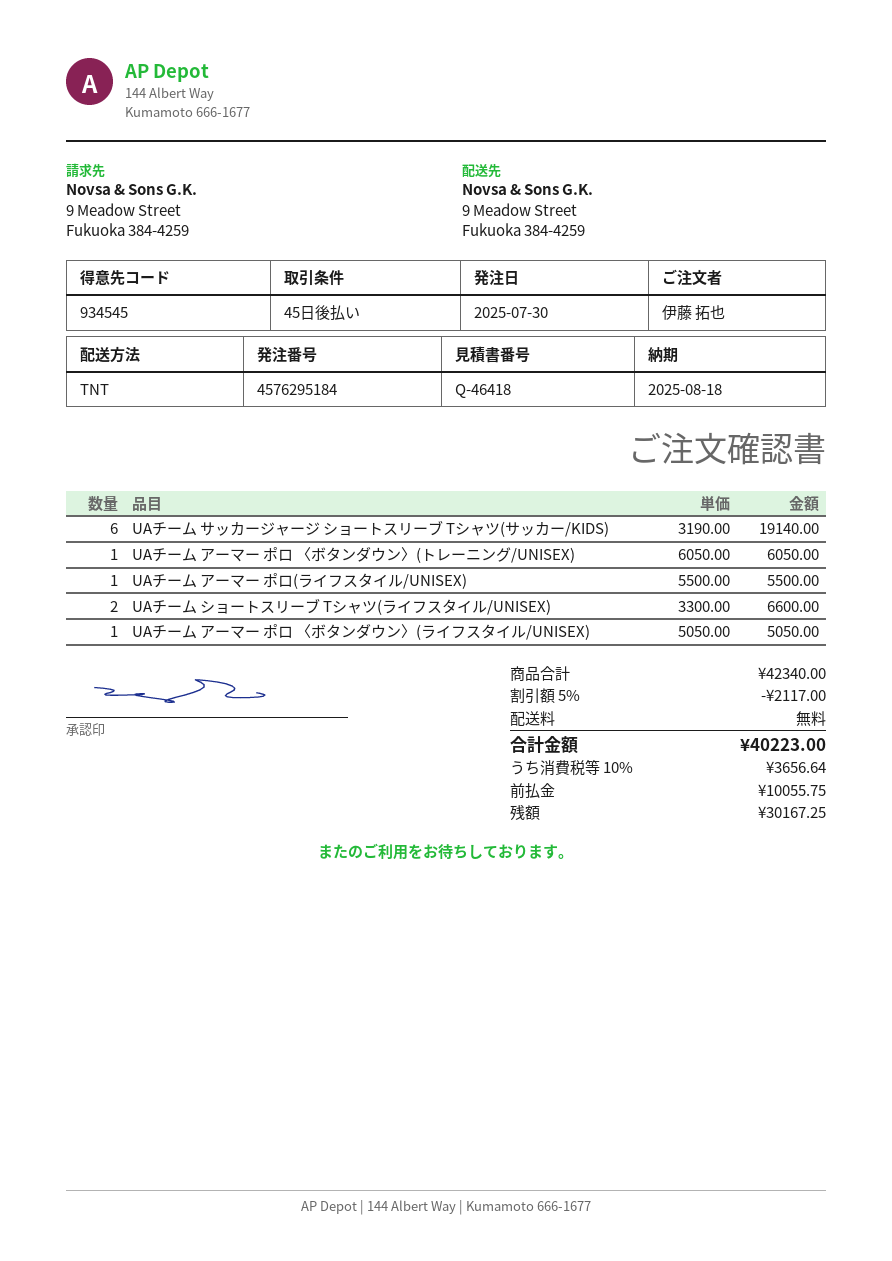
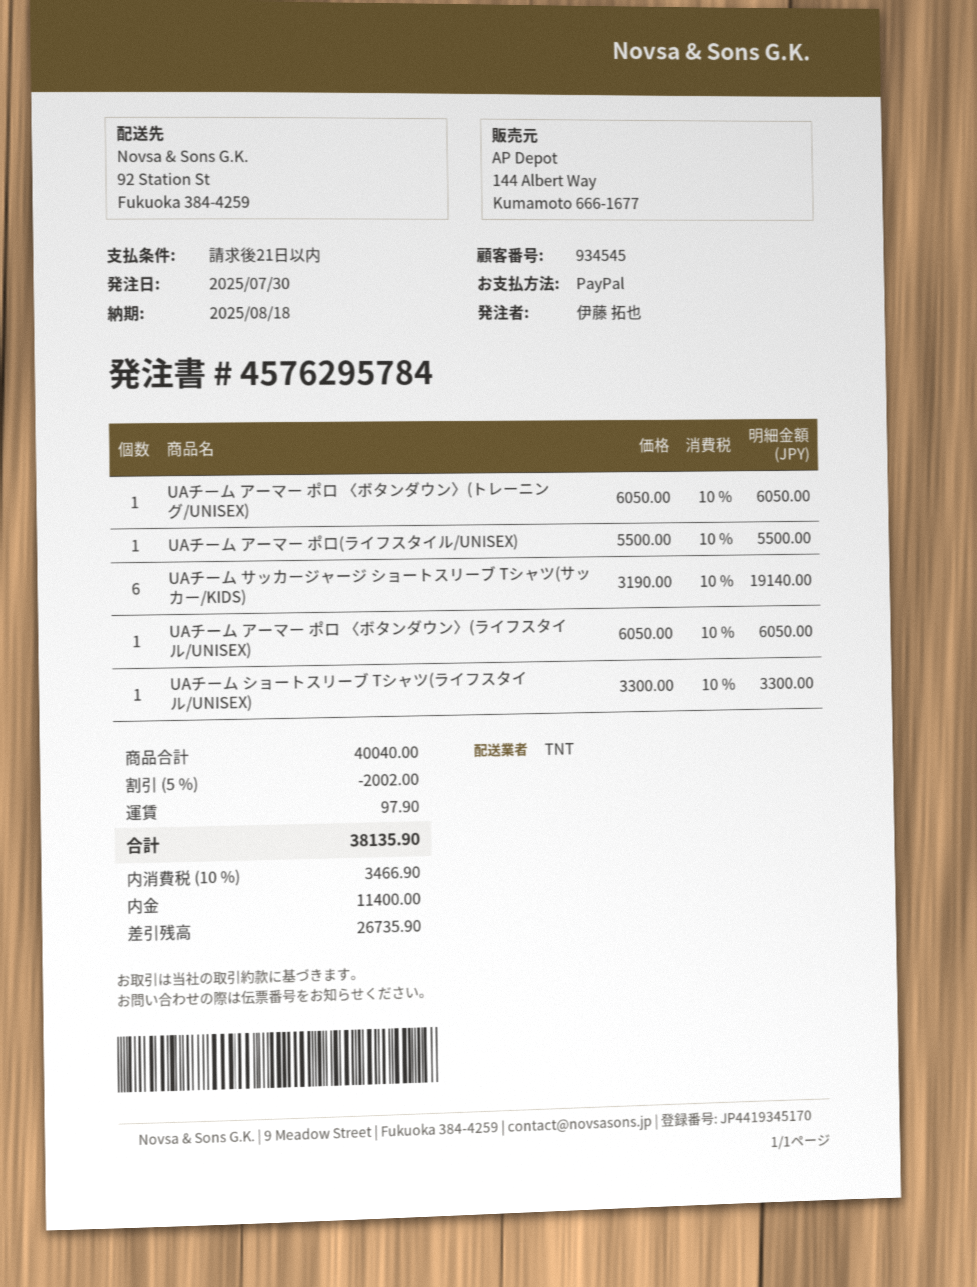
order number: 4576295184 -> 4576295784
payment terms: 45 days -> 21 days
ship to: 9 Meadow Street, Fukuoka 384-4259 -> 92 Station St, Fukuoka 384-4259
UAチーム ショートスリーブ Tシャツ(ライフスタイル/UNISEX): 2 x 3300.00 = 6600.00 -> 1 x 3300.00 = 3300.00
UAチーム アーマー ポロ 〈ボタンダウン〉(ライフスタイル/UNISEX): 1 x 5050.00 = 5050.00 -> 1 x 6050.00 = 6050.00
subtotal: 42340.00 -> 40040.00
discount: 5% = 2117.00 -> 5% = 2002.00
shipping: 0.00 -> 97.90
tax: 10% = 3656.64 -> 10% = 3466.90
total: 40223.00 -> 38135.90
deposit: 10055.75 -> 11400.00
balance: 30167.25 -> 26735.90

